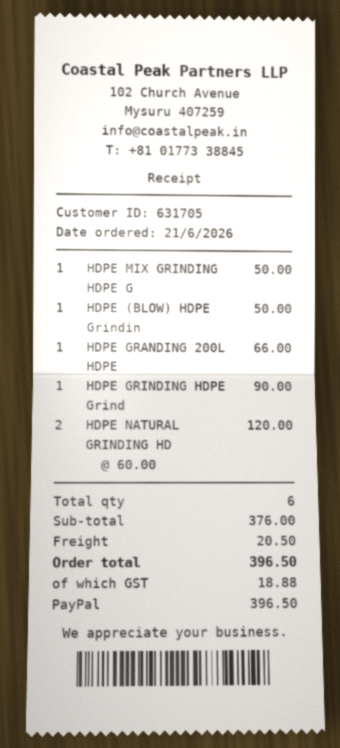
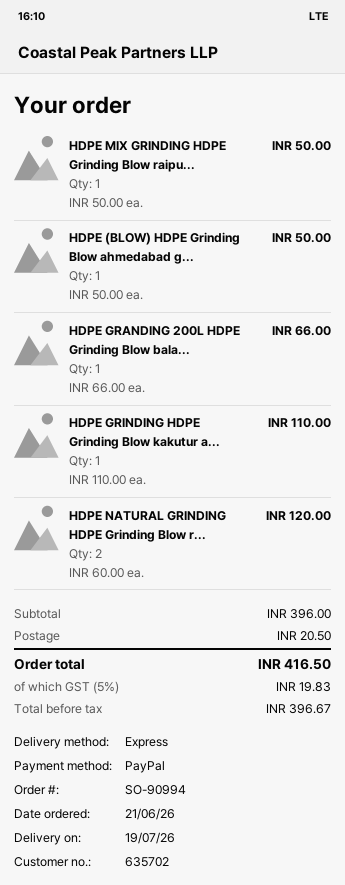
customer number: 631705 -> 635702
HDPE GRINDING HDPE Grind: 1 x 90.00 = 90.00 -> 1 x 110.00 = 110.00
subtotal: 376.00 -> 396.00
tax: 18.88 -> 19.83
total: 396.50 -> 416.50

